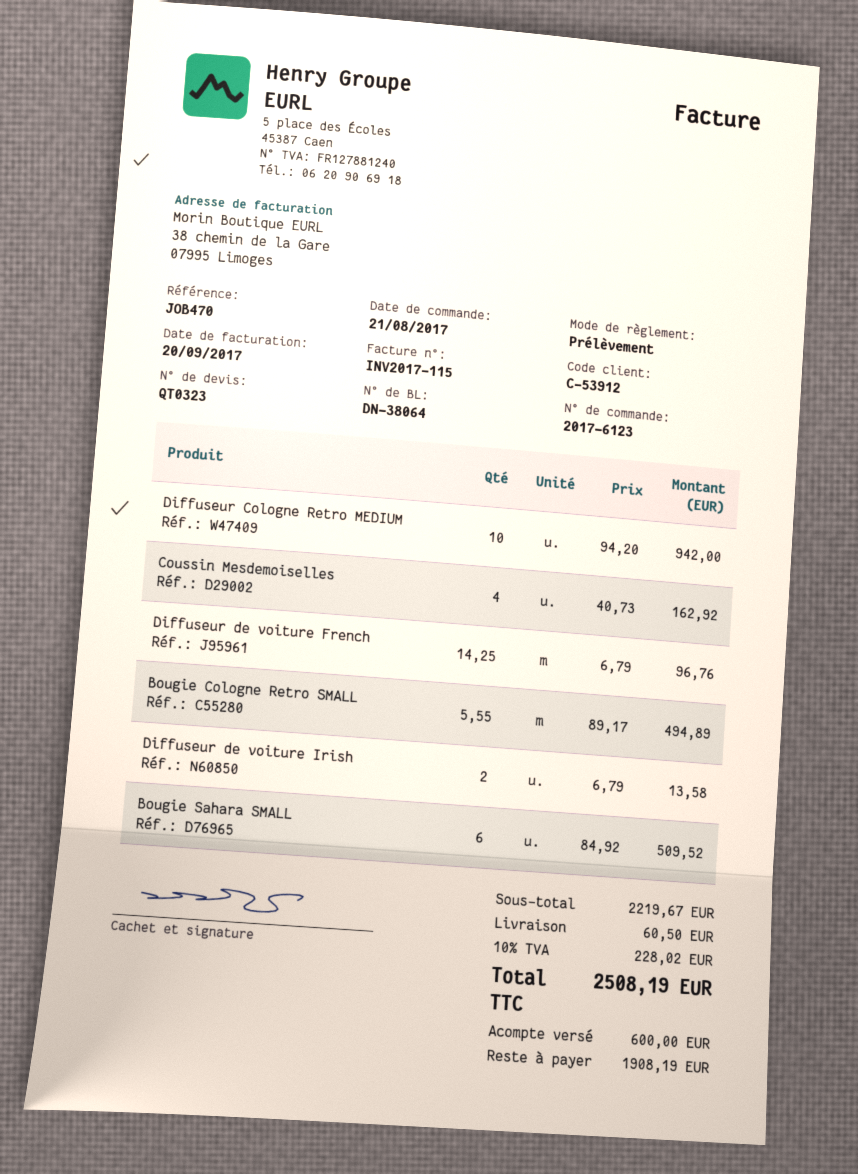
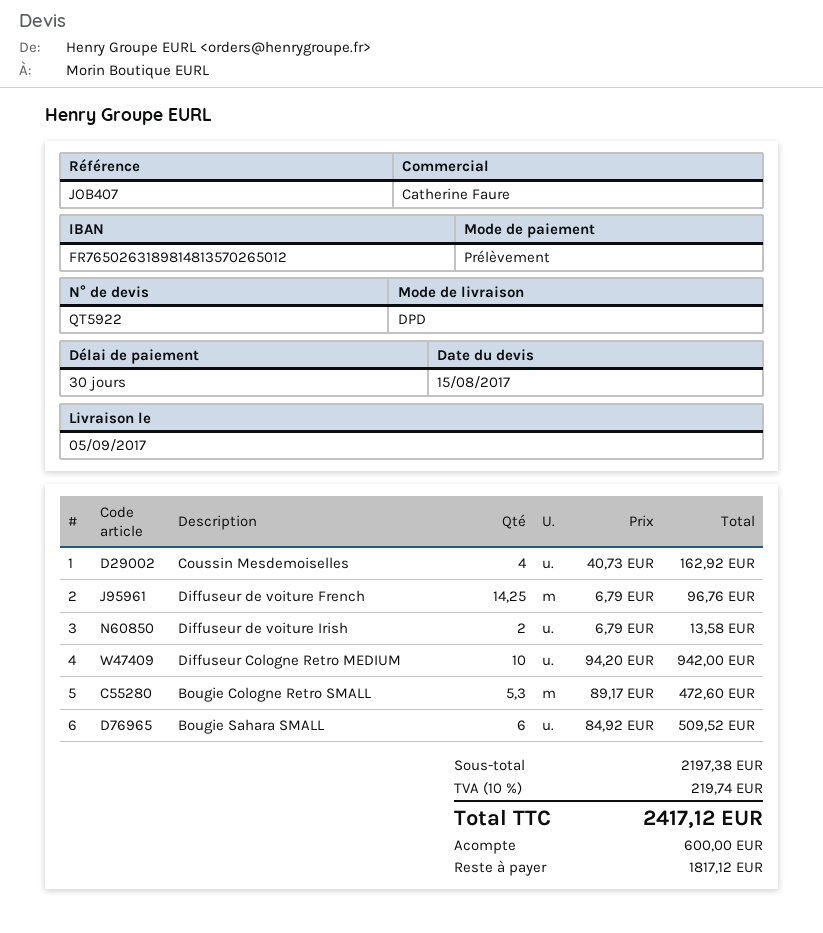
quote number: QT0323 -> QT5922
reference: JOB470 -> JOB407
Bougie Cologne Retro SMALL: 5.55 x 89.17 = 494.89 -> 5.3 x 89.17 = 472.60
subtotal: 2219.67 -> 2197.38
shipping: 60.50 -> none
tax: 10% = 228.02 -> 10% = 219.74
total: 2508.19 -> 2417.12
balance: 1908.19 -> 1817.12

